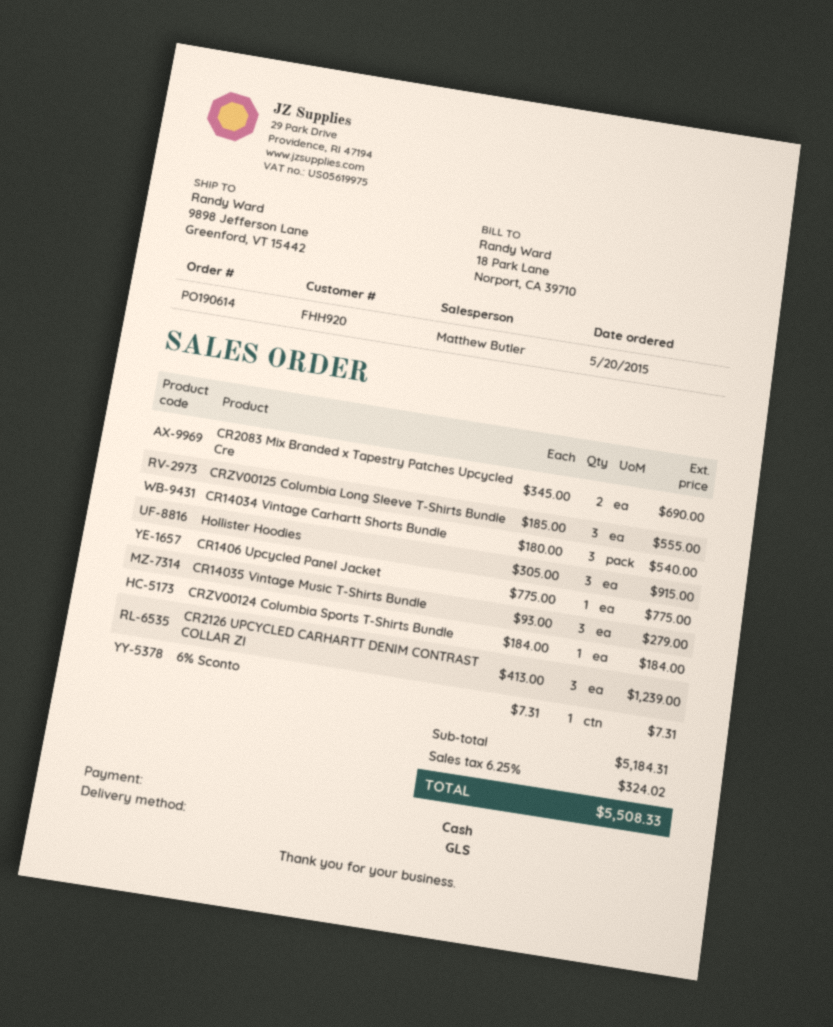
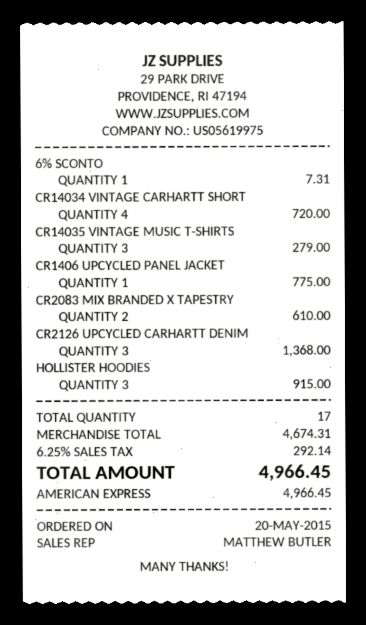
payment method: cash -> American Express
CR2083 Mix Branded x Tapestry Patches Upcycled Cre: 2 for 690.00 -> 2 for 610.00
CRZV00125 Columbia Long Sleeve T-Shirts Bundle: 3 for 555.00 -> none
CR14034 Vintage Carhartt Shorts Bundle: 3 for 540.00 -> 4 for 720.00
CRZV00124 Columbia Sports T-Shirts Bundle: 1 for 184.00 -> none
CR2126 UPCYCLED CARHARTT DENIM CONTRAST COLLAR ZI: 3 for 1239.00 -> 3 for 1368.00
subtotal: 5184.31 -> 4674.31
tax: 6.25% = 324.02 -> 6.25% = 292.14
total: 5508.33 -> 4966.45

